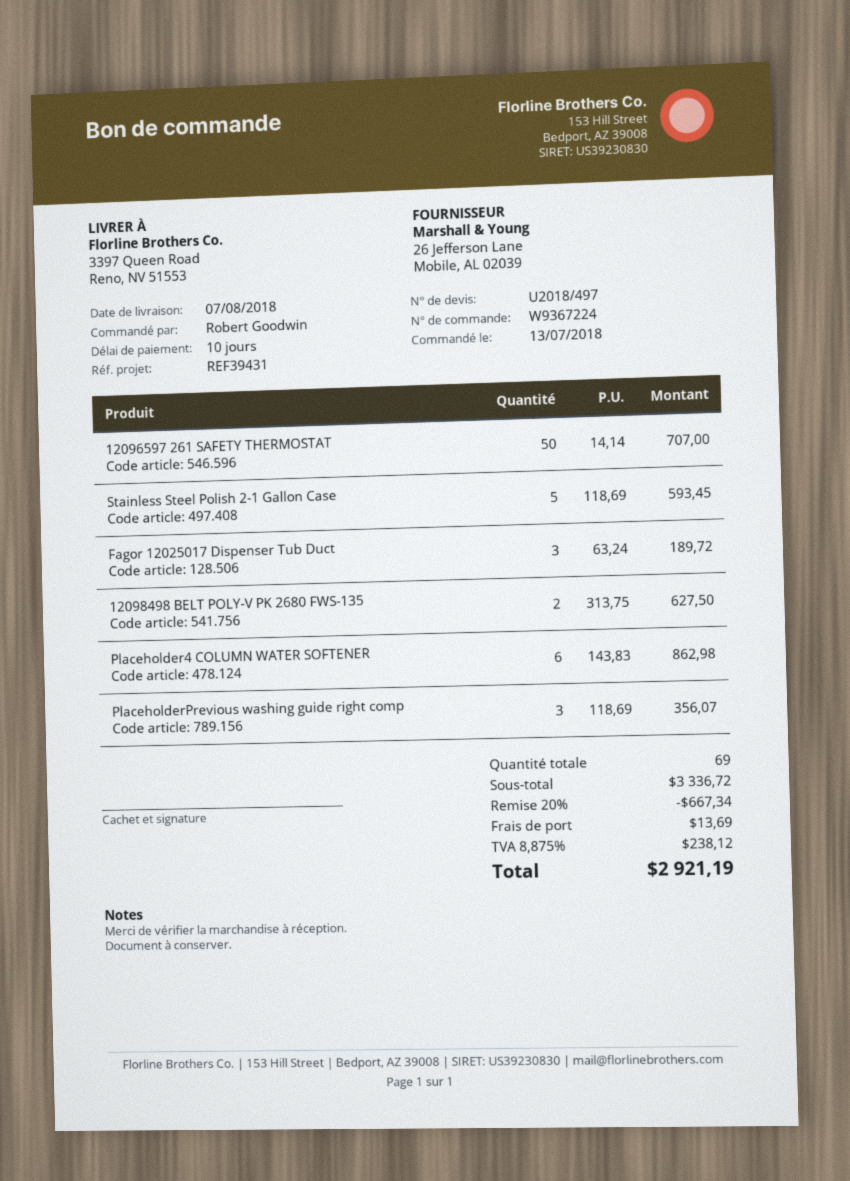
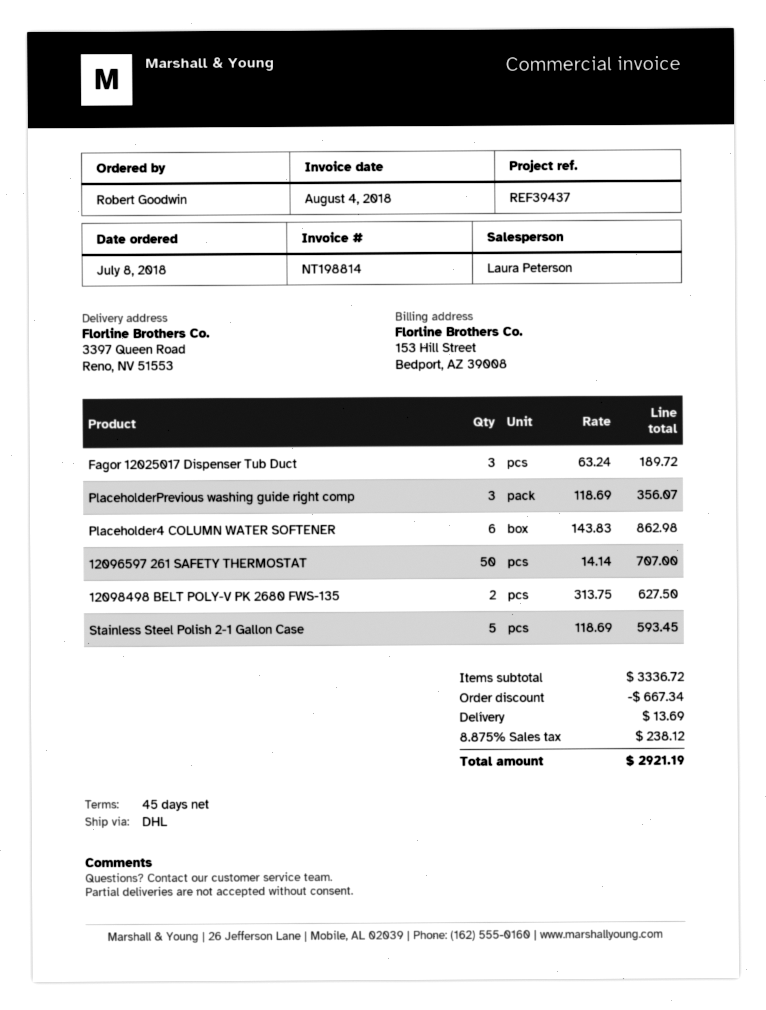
order date: 2018-07-13 -> 2018-07-08
payment terms: 10 days -> 45 days
reference: REF39431 -> REF39437

